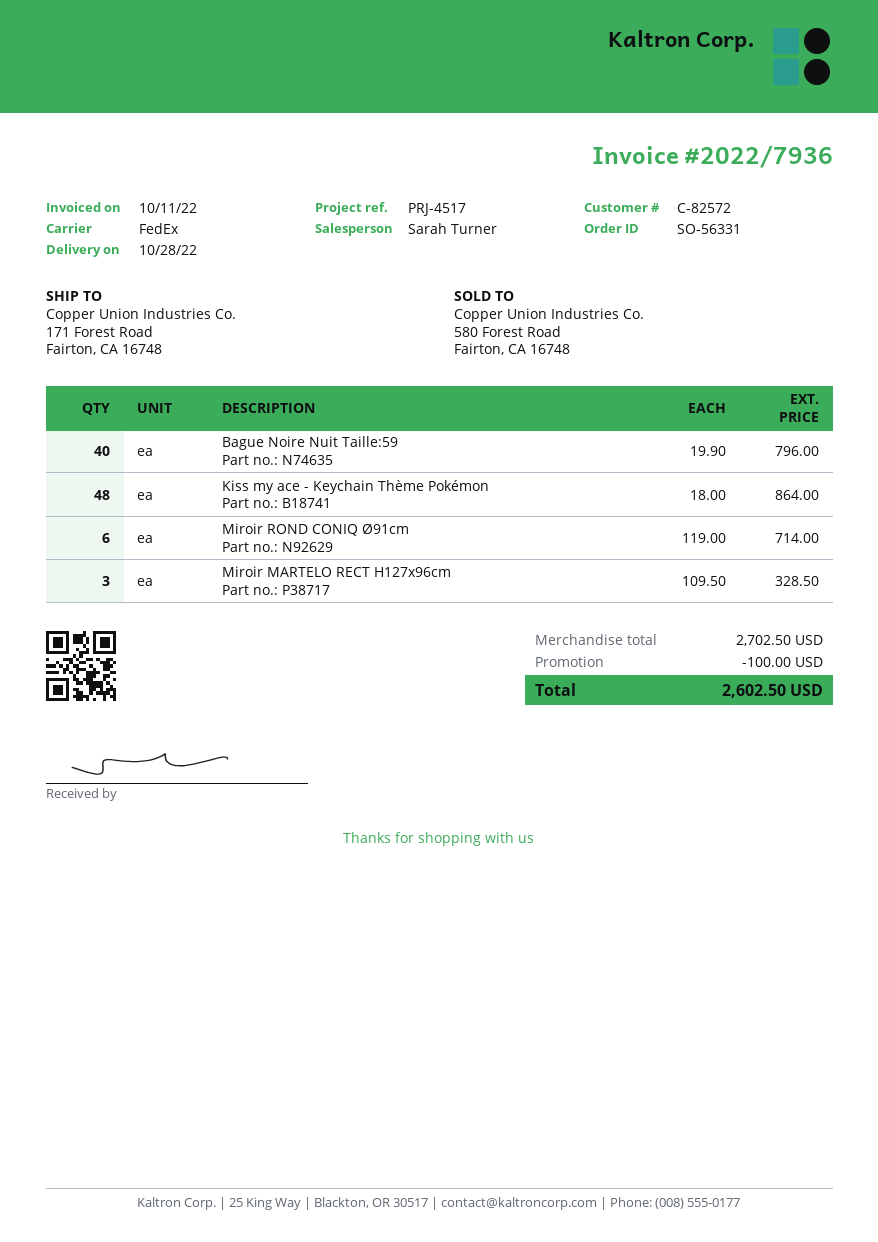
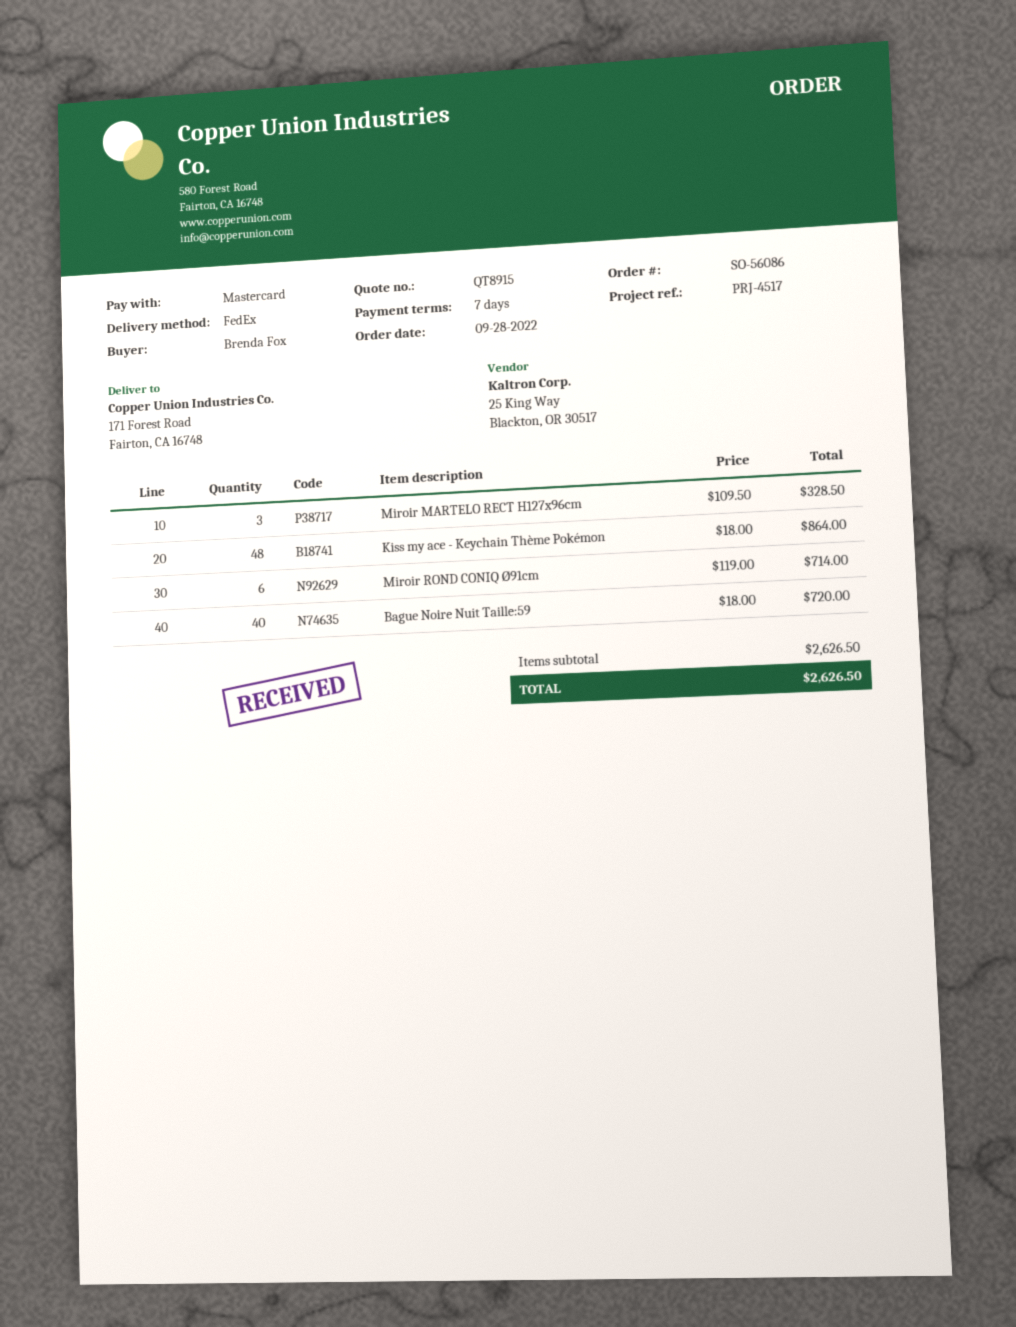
order number: SO-56331 -> SO-56086
Bague Noire Nuit Taille:59: 40 x 19.90 = 796.00 -> 40 x 18.00 = 720.00
subtotal: 2702.50 -> 2626.50
discount: 100.00 -> none
total: 2602.50 -> 2626.50

